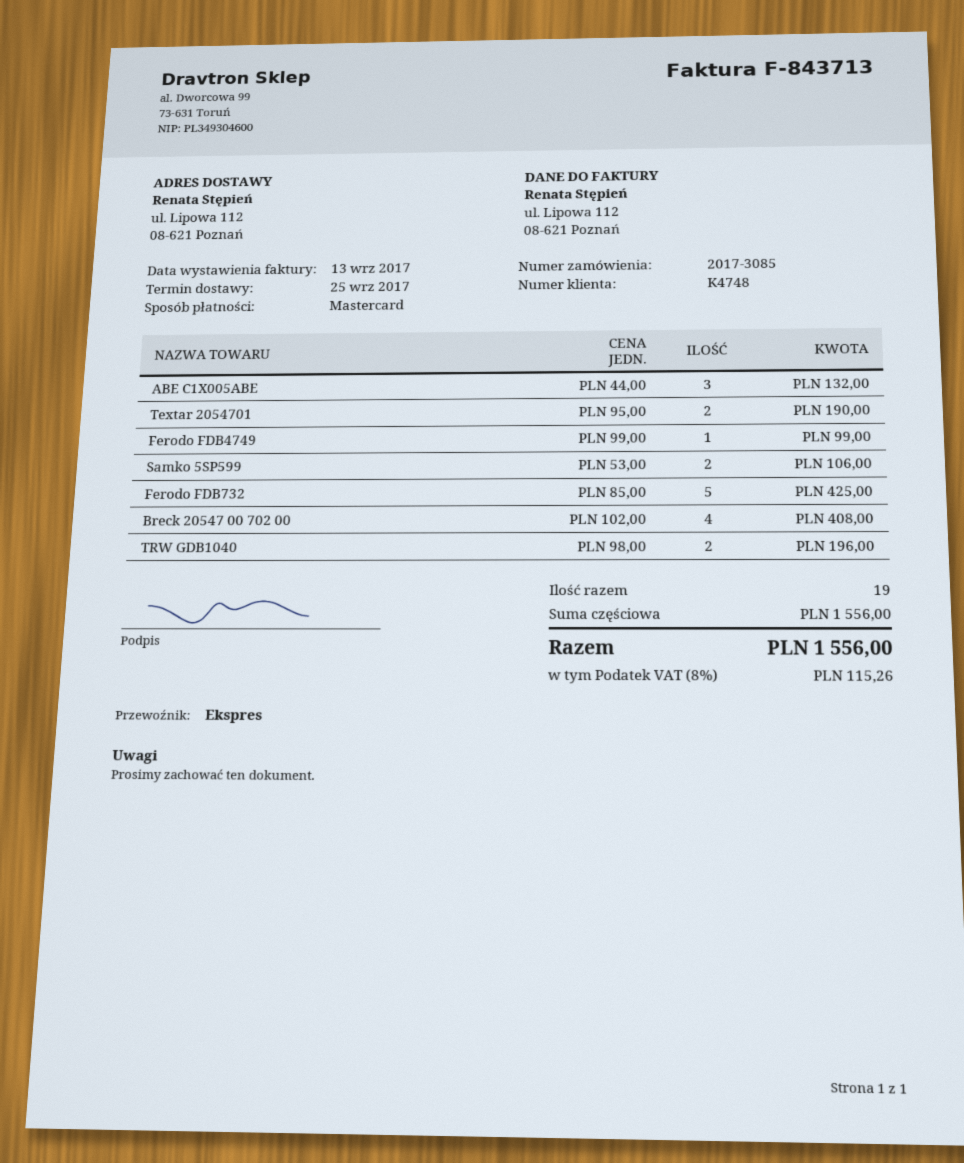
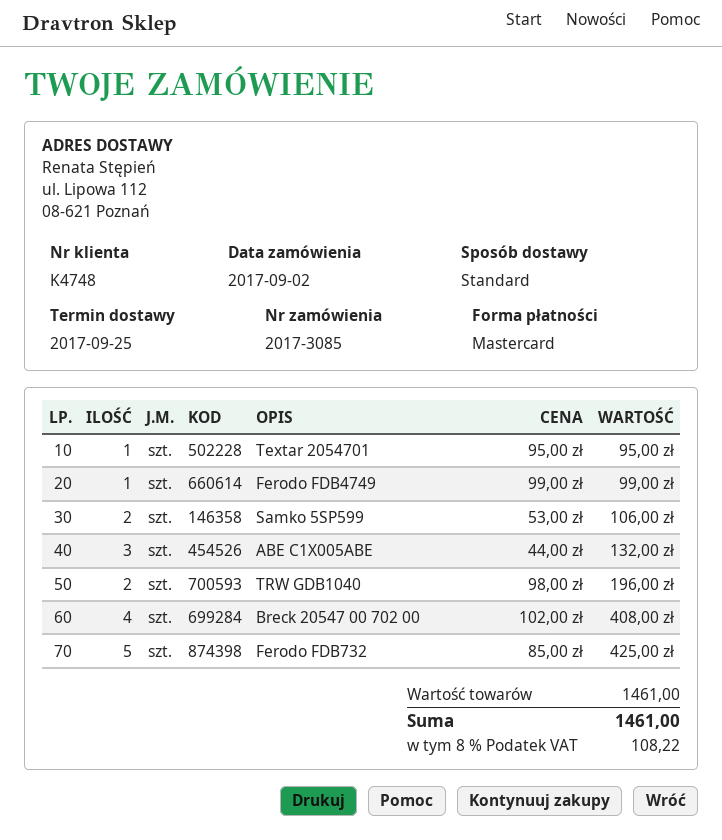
shipping method: express -> standard
Textar 2054701: 2 x 95.00 = 190.00 -> 1 x 95.00 = 95.00
subtotal: 1556.00 -> 1461.00
tax: 8% = 115.26 -> 8% = 108.22
total: 1556.00 -> 1461.00

